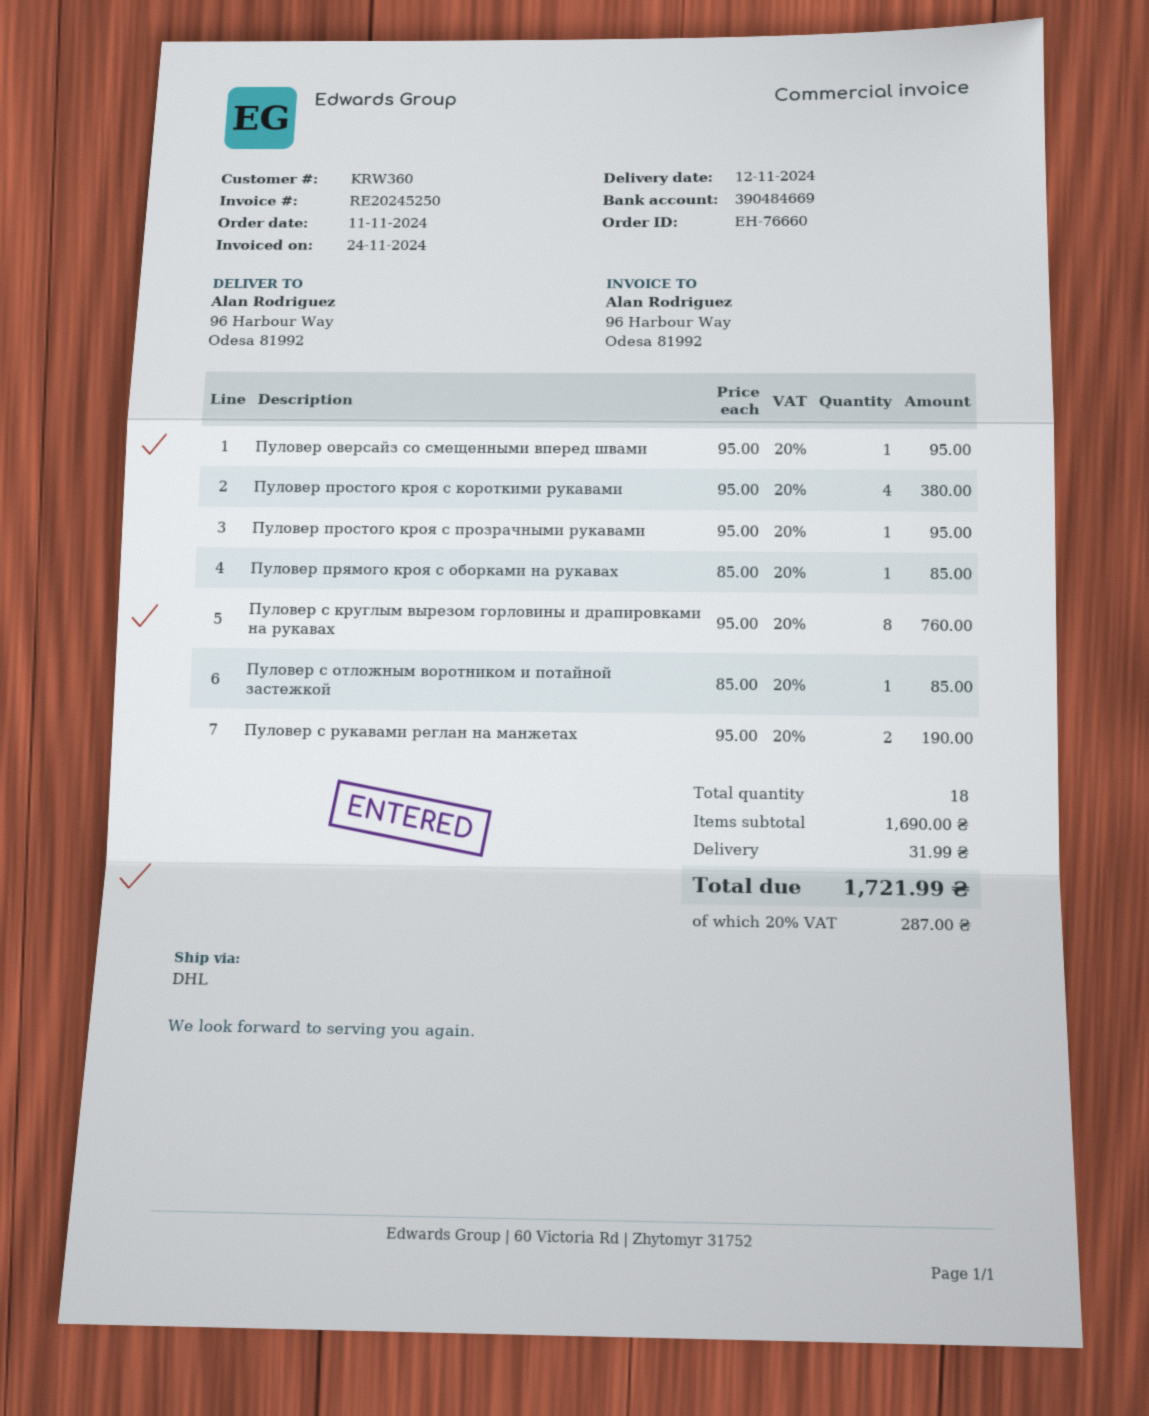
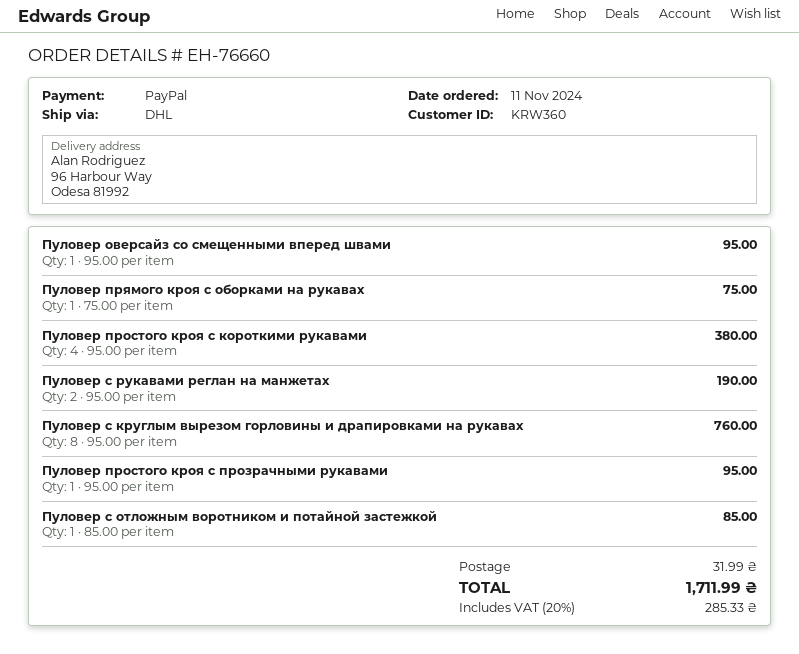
Пуловер прямого кроя с оборками на рукавах: 1 x 85.00 = 85.00 -> 1 x 75.00 = 75.00
tax: 20% = 287.00 -> 20% = 285.33
total: 1721.99 -> 1711.99

